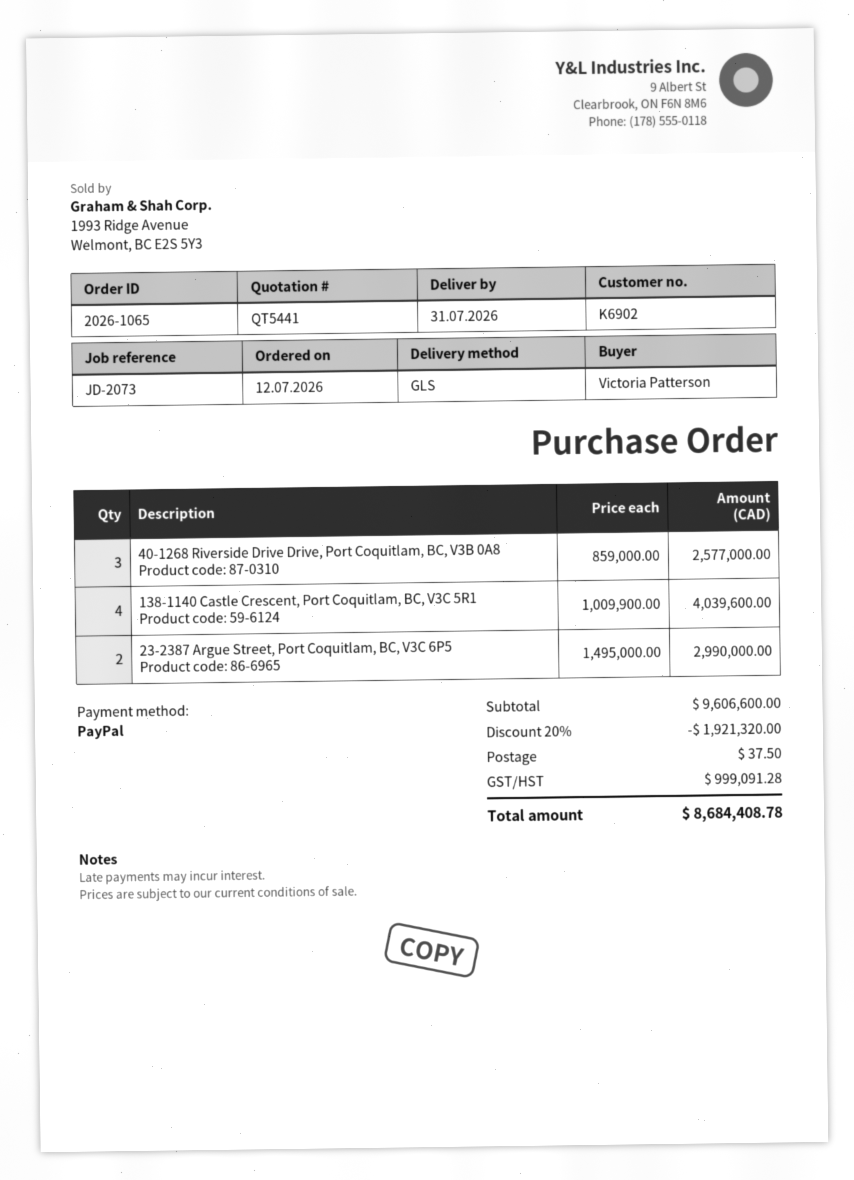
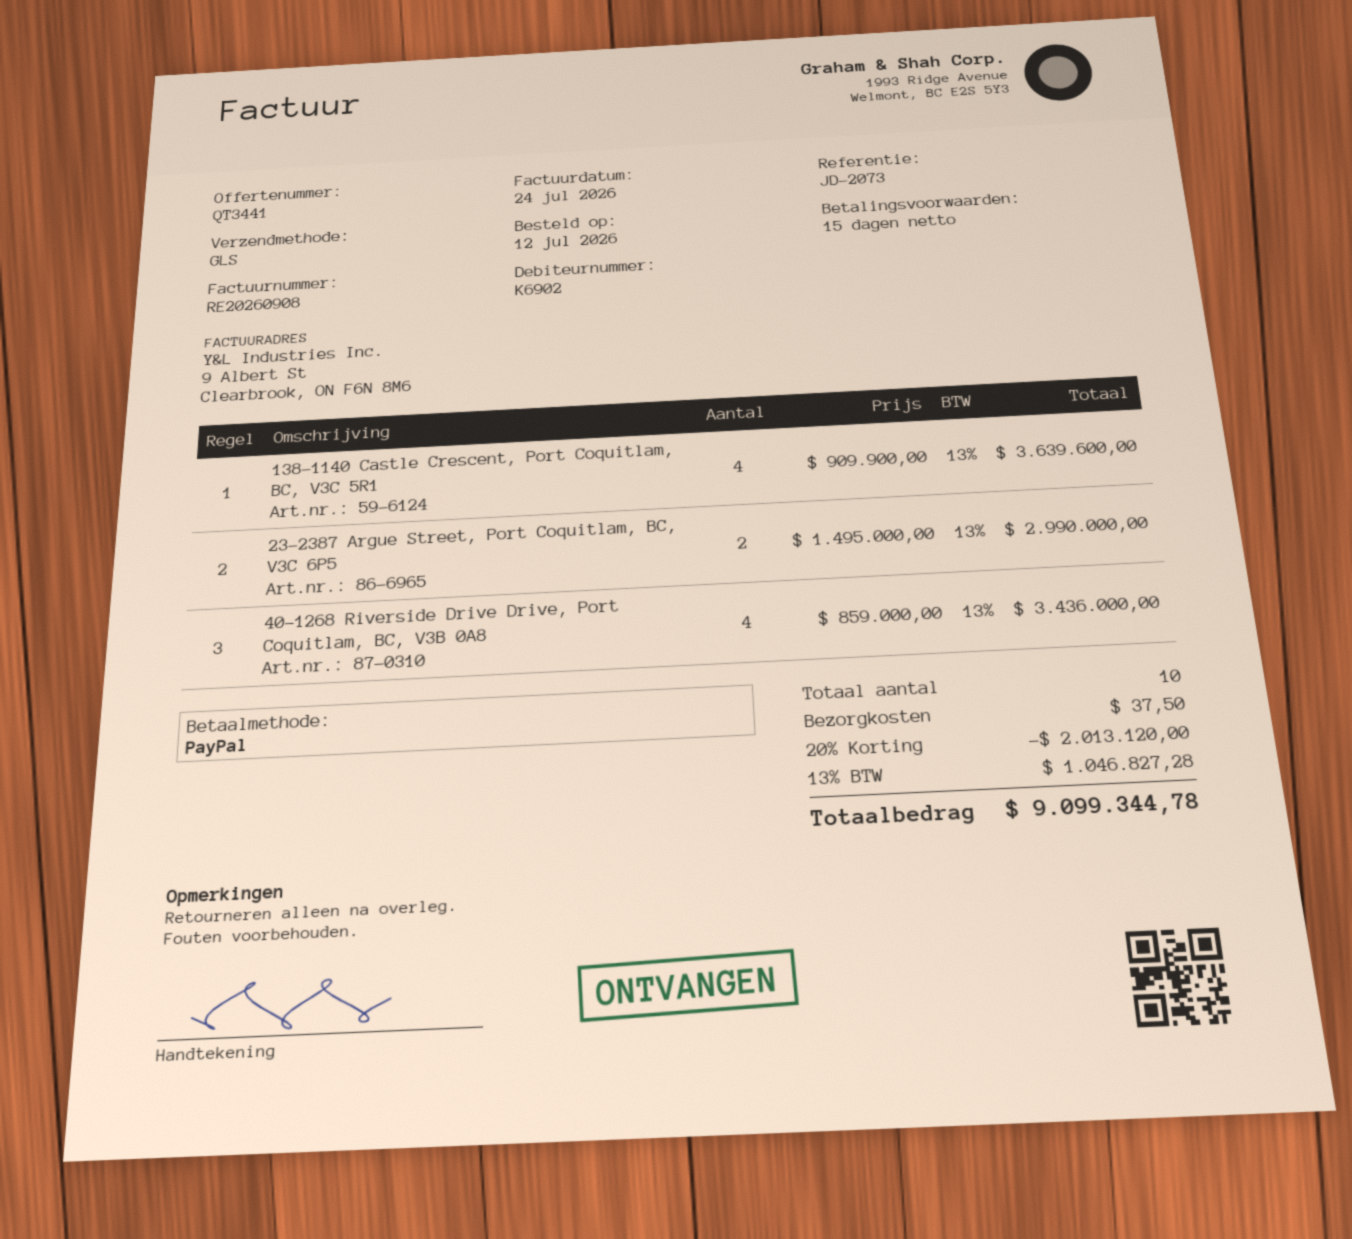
quote number: QT5441 -> QT3441
40-1268 Riverside Drive Drive, Port Coquitlam, BC, V3B 0A8: 3 x 859000.00 = 2577000.00 -> 4 x 859000.00 = 3436000.00
138-1140 Castle Crescent, Port Coquitlam, BC, V3C 5R1: 4 x 1009900.00 = 4039600.00 -> 4 x 909900.00 = 3639600.00
discount: 20% = 1921320.00 -> 20% = 2013120.00
tax: 999091.28 -> 1046827.28
total: 8684408.78 -> 9099344.78

